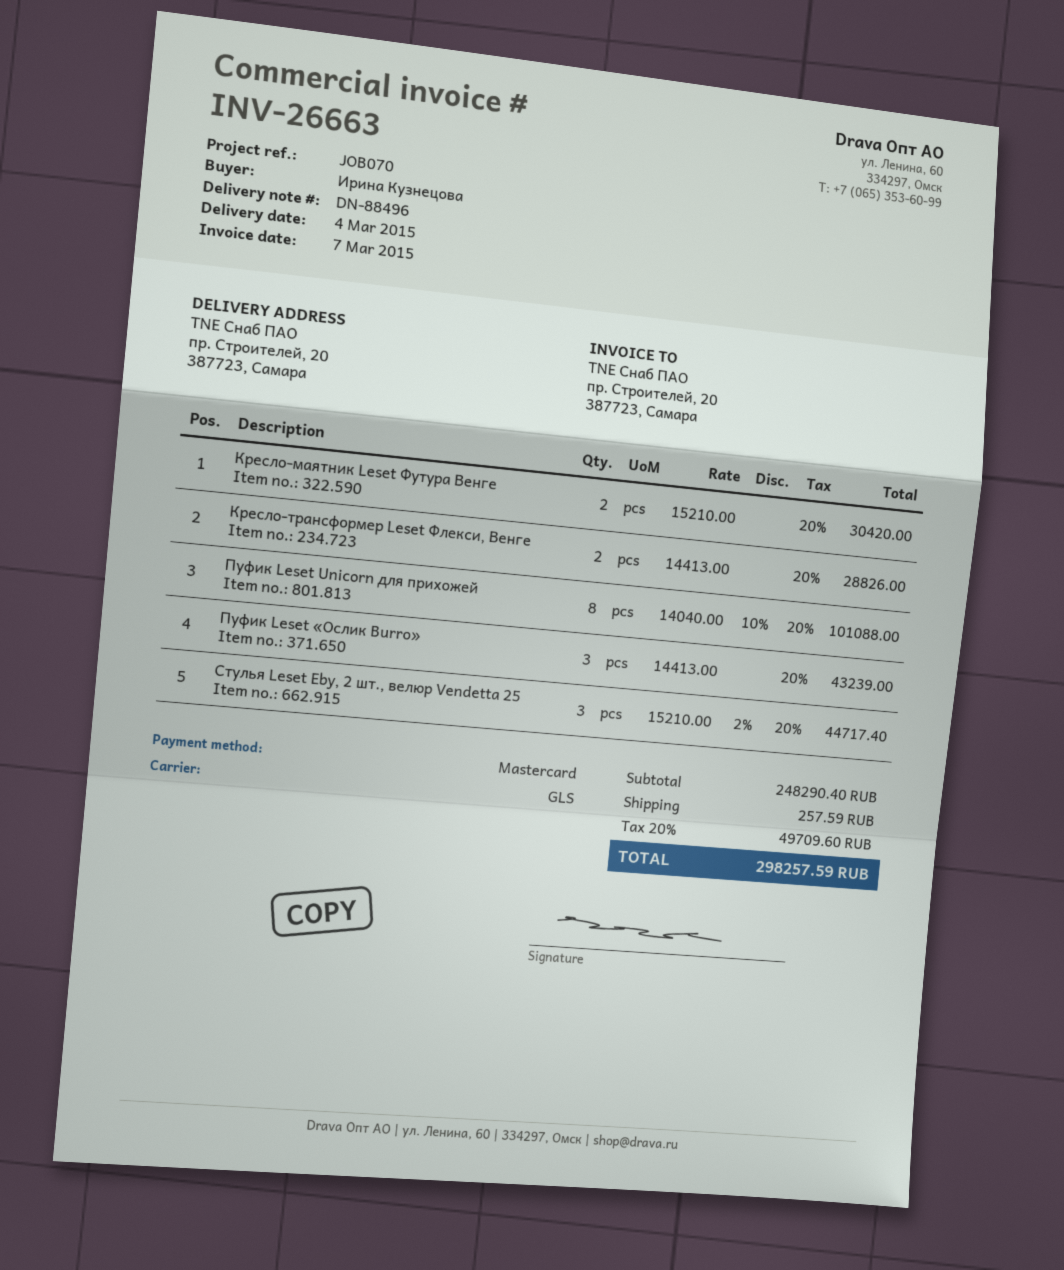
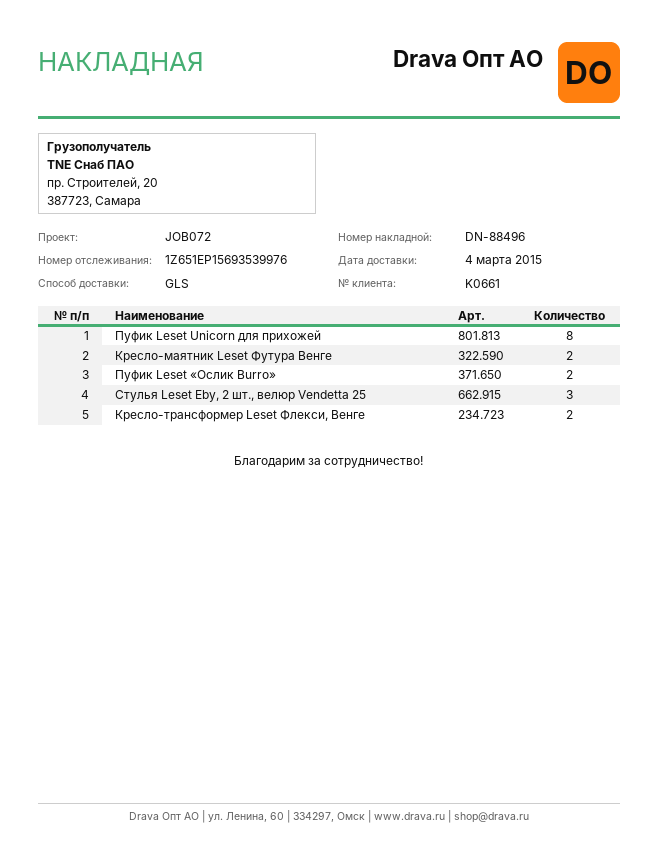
reference: JOB070 -> JOB072
Пуфик Leset «Ослик Burro»: 3 -> 2

